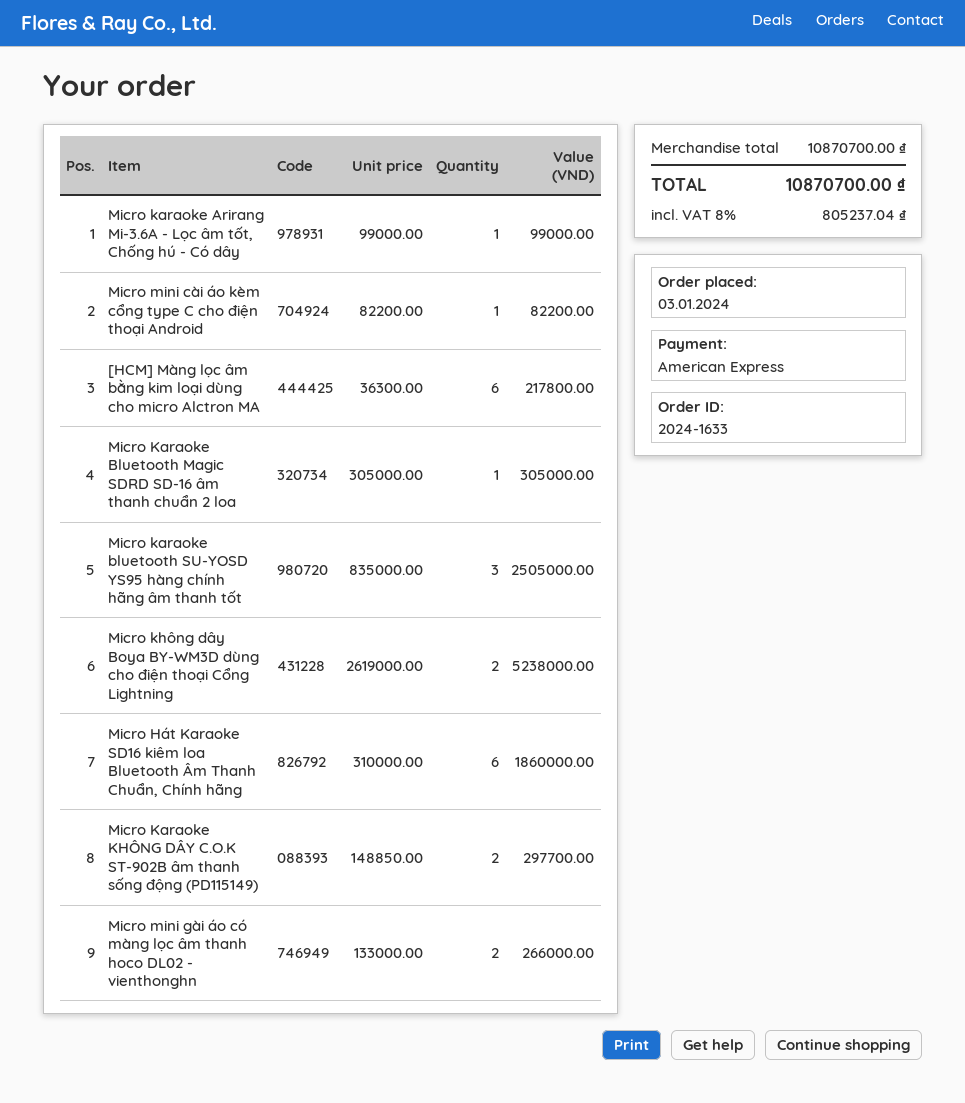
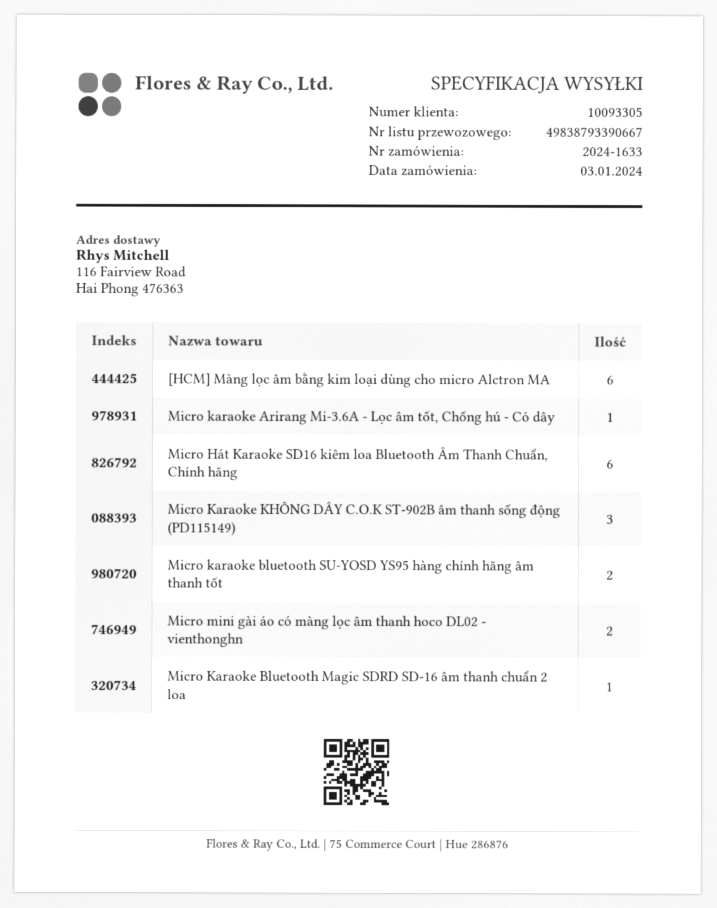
Micro mini cài áo kèm cổng type C cho điện thoại Android: 1 -> none
Micro karaoke bluetooth SU-YOSD YS95 hàng chính hãng âm thanh tốt: 3 -> 2
Micro không dây Boya BY-WM3D dùng cho điện thoại Cổng Lightning: 2 -> none
Micro Karaoke KHÔNG DÂY C.O.K ST-902B âm thanh sống động (PD115149): 2 -> 3

